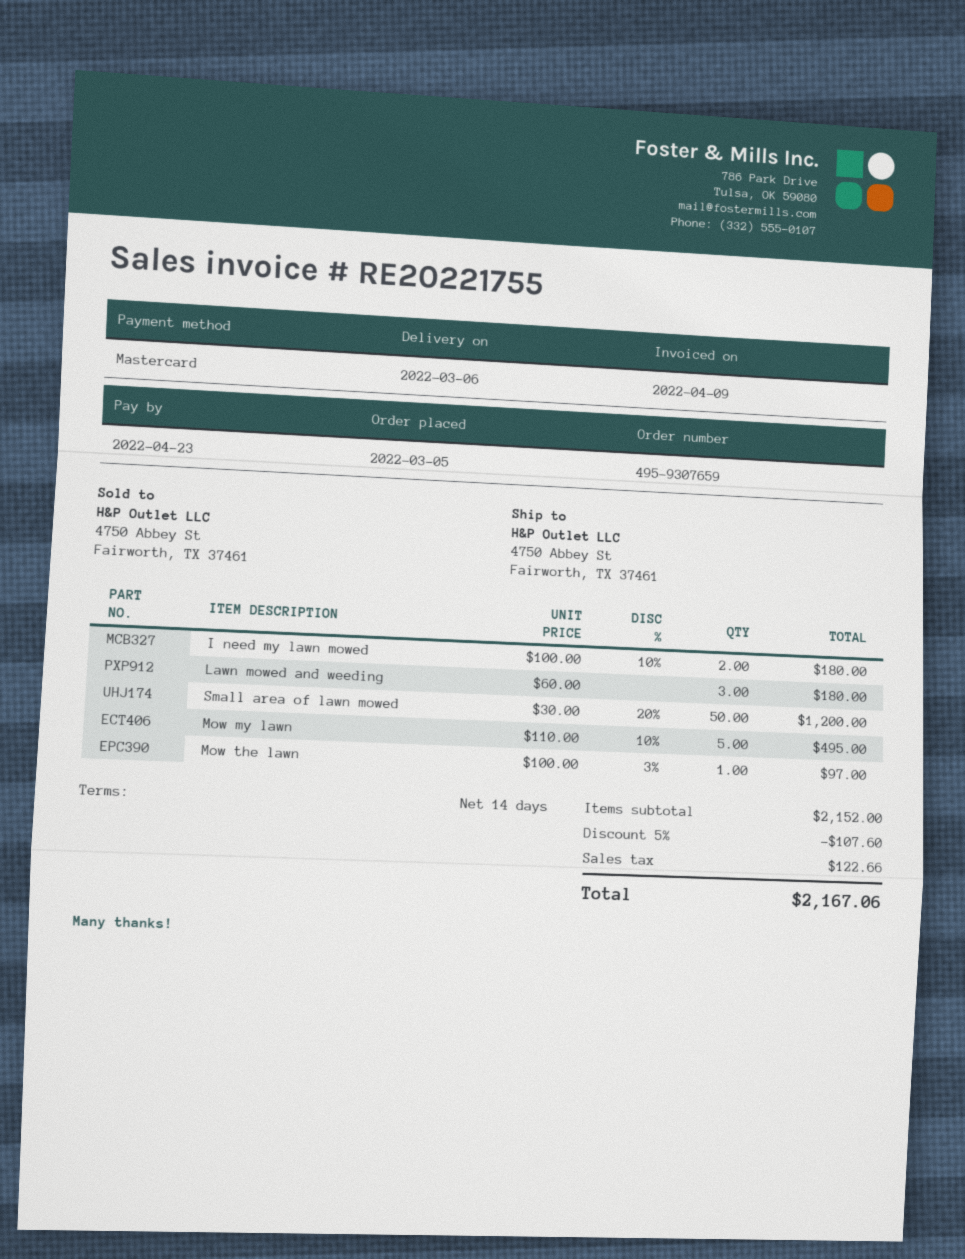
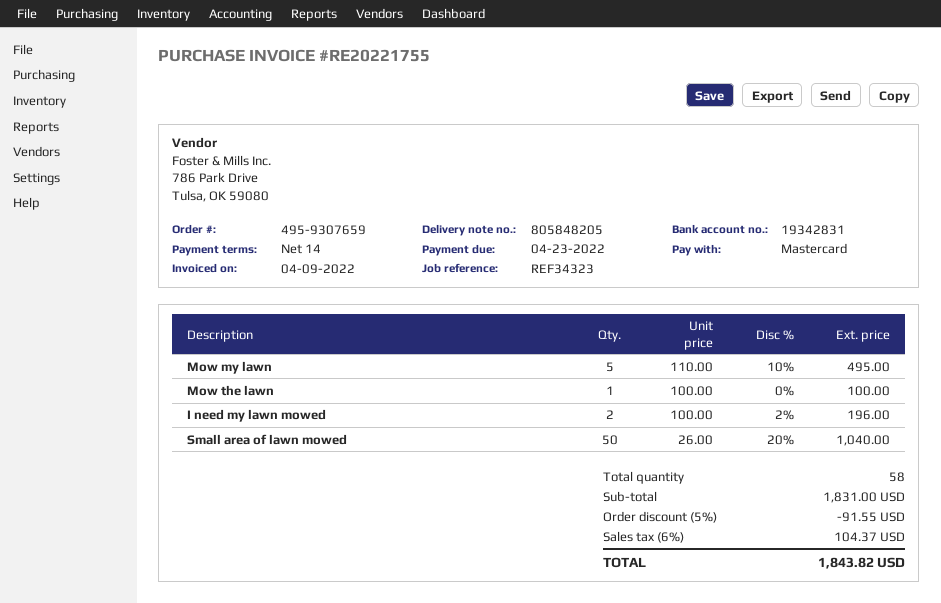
I need my lawn mowed: 2 x 100.00 - 10% = 180.00 -> 2 x 100.00 - 2% = 196.00
Lawn mowed and weeding: 3 x 60.00 = 180.00 -> none
Small area of lawn mowed: 50 x 30.00 - 20% = 1200.00 -> 50 x 26.00 - 20% = 1040.00
Mow the lawn: 1 x 100.00 - 3% = 97.00 -> 1 x 100.00 = 100.00
subtotal: 2152.00 -> 1831.00
discount: 5% = 107.60 -> 5% = 91.55
tax: 122.66 -> 104.37
total: 2167.06 -> 1843.82

